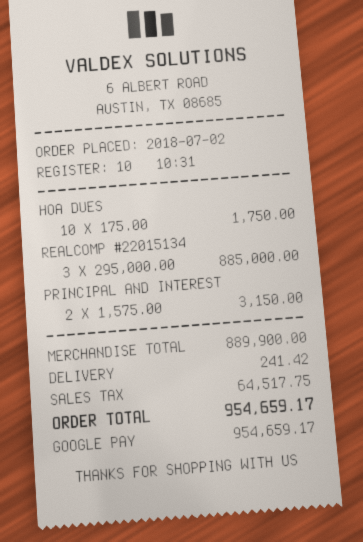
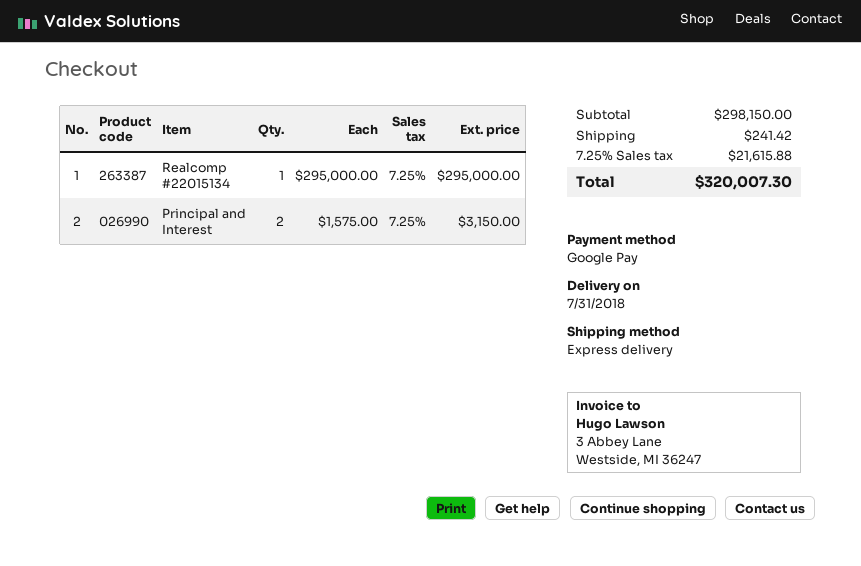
HOA DUES: 10 x 175.00 = 1750.00 -> none
REALCOMP #22015134: 3 x 295000.00 = 885000.00 -> 1 x 295000.00 = 295000.00
subtotal: 889900.00 -> 298150.00
tax: 64517.75 -> 21615.88
total: 954659.17 -> 320007.30

